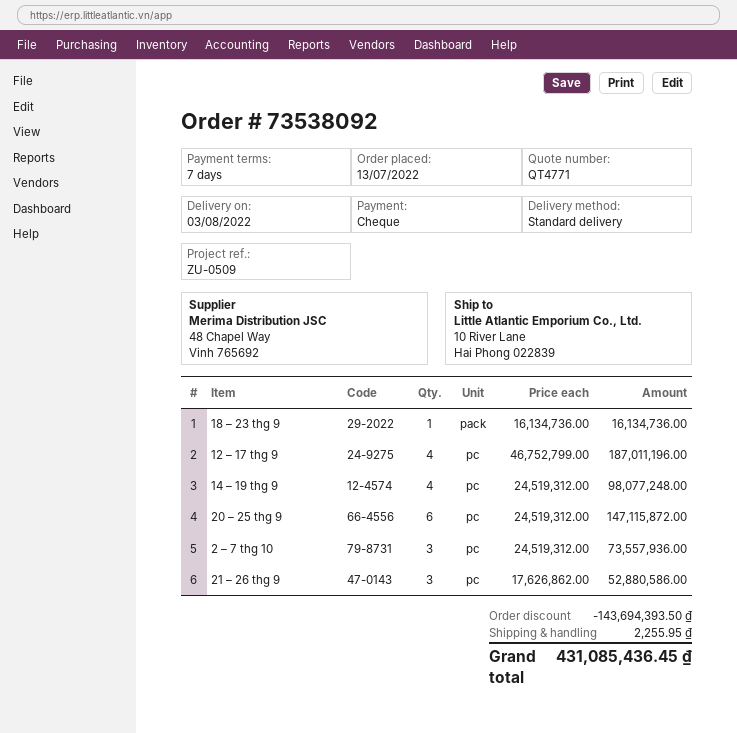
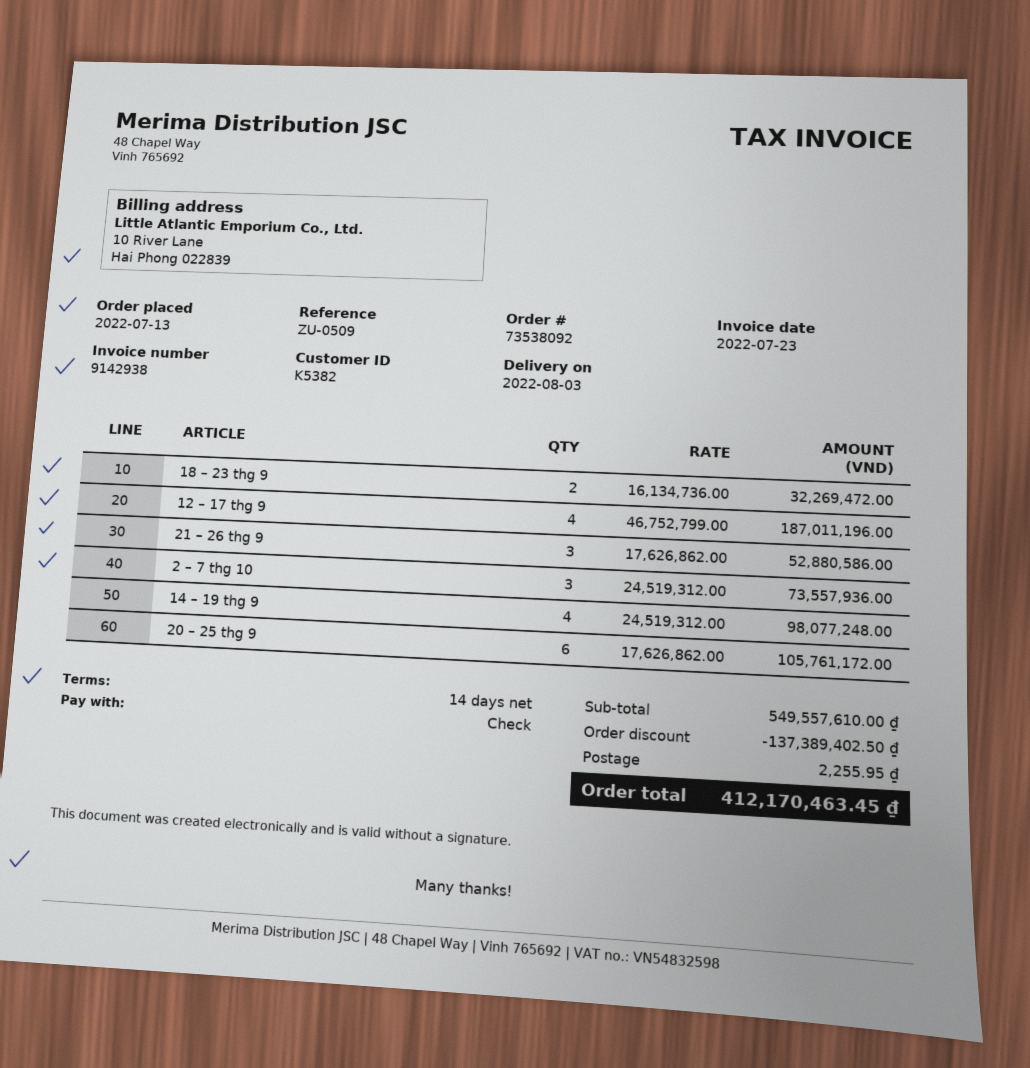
payment terms: 7 days -> 14 days
18 – 23 thg 9: 1 x 16134736.00 = 16134736.00 -> 2 x 16134736.00 = 32269472.00
20 – 25 thg 9: 6 x 24519312.00 = 147115872.00 -> 6 x 17626862.00 = 105761172.00
discount: 143694393.50 -> 137389402.50
total: 431085436.45 -> 412170463.45

